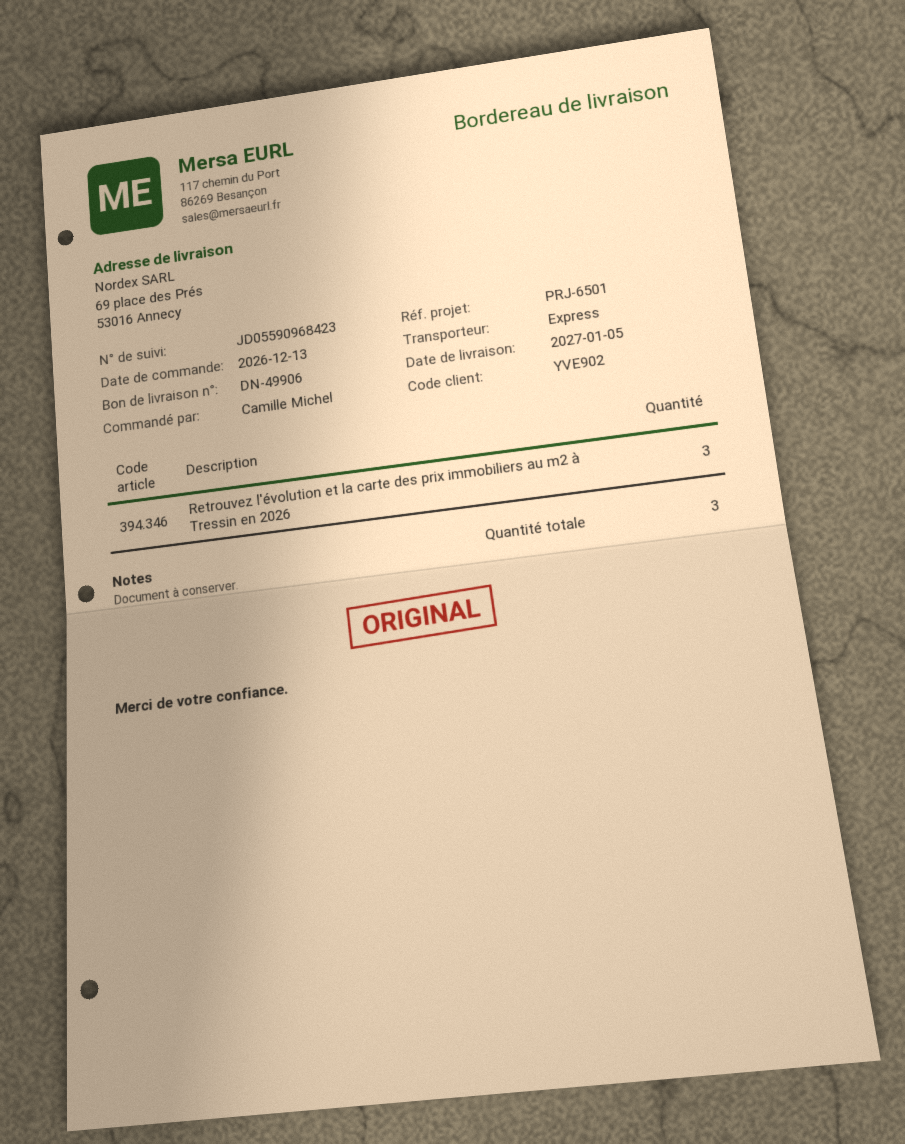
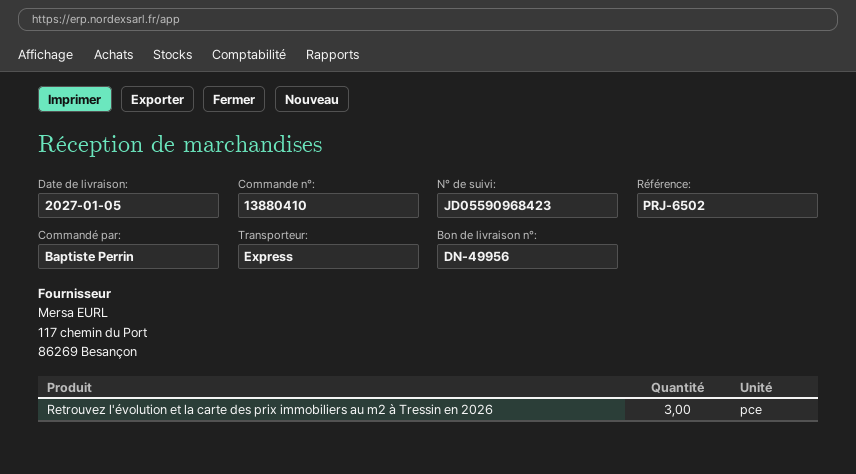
delivery note number: DN-49906 -> DN-49956
reference: PRJ-6501 -> PRJ-6502
ordered by: Camille Michel -> Baptiste Perrin

